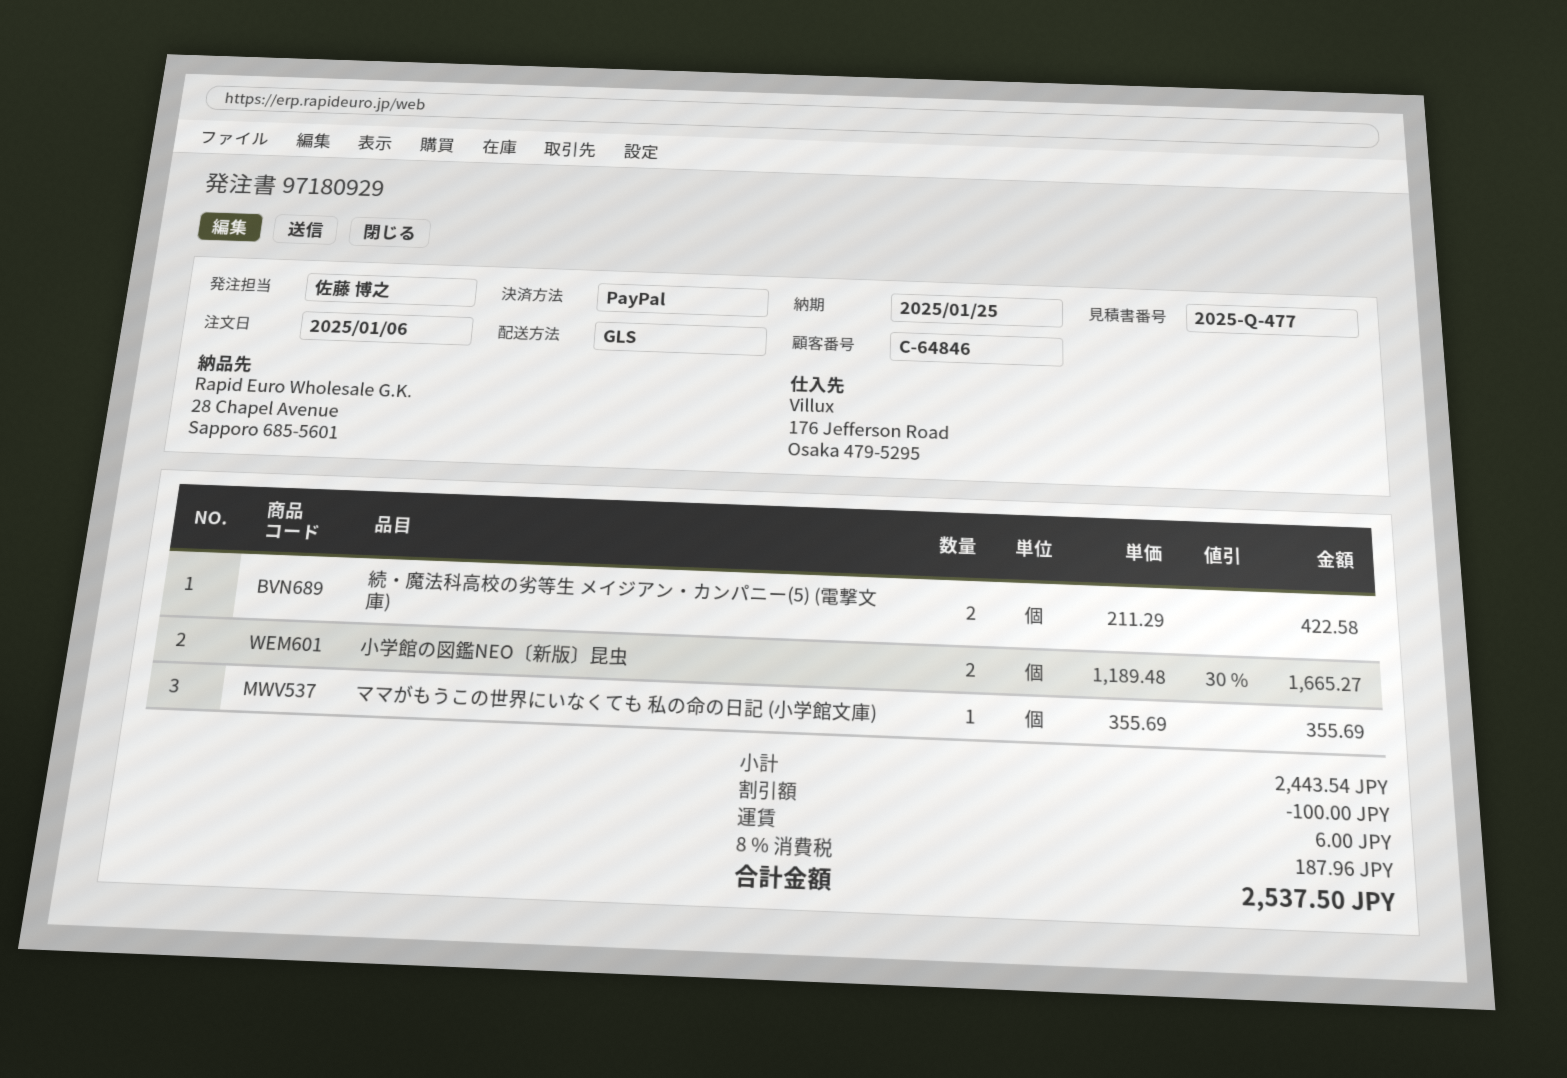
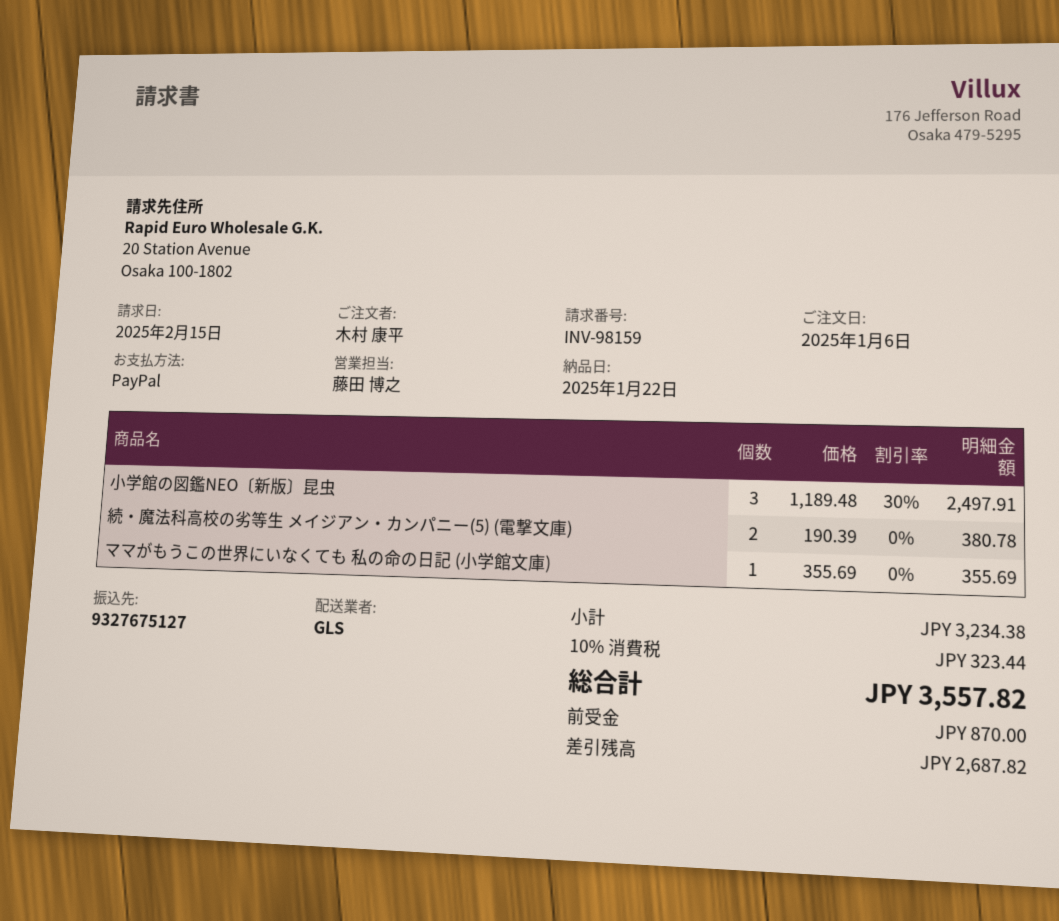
delivery date: 2025-01-25 -> 2025-01-22
ordered by: 佐藤 博之 -> 木村 康平
続・魔法科高校の劣等生 メイジアン・カンパニー(5) (電撃文庫): 2 x 211.29 = 422.58 -> 2 x 190.39 = 380.78
小学館の図鑑NEO〔新版〕昆虫: 2 x 1189.48 - 30% = 1665.27 -> 3 x 1189.48 - 30% = 2497.91
subtotal: 2443.54 -> 3234.38
discount: 100.00 -> none
shipping: 6.00 -> none
tax: 8% = 187.96 -> 10% = 323.44
total: 2537.50 -> 3557.82

